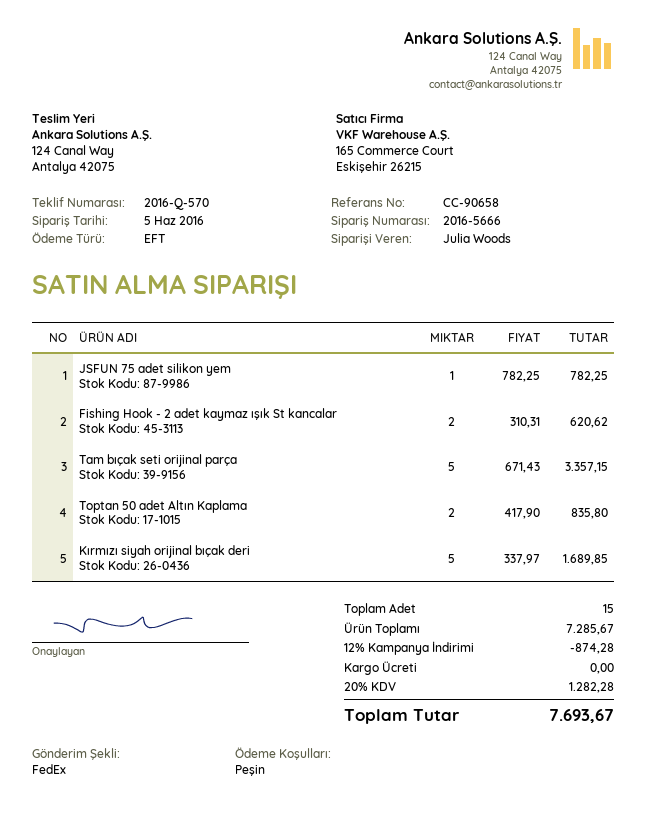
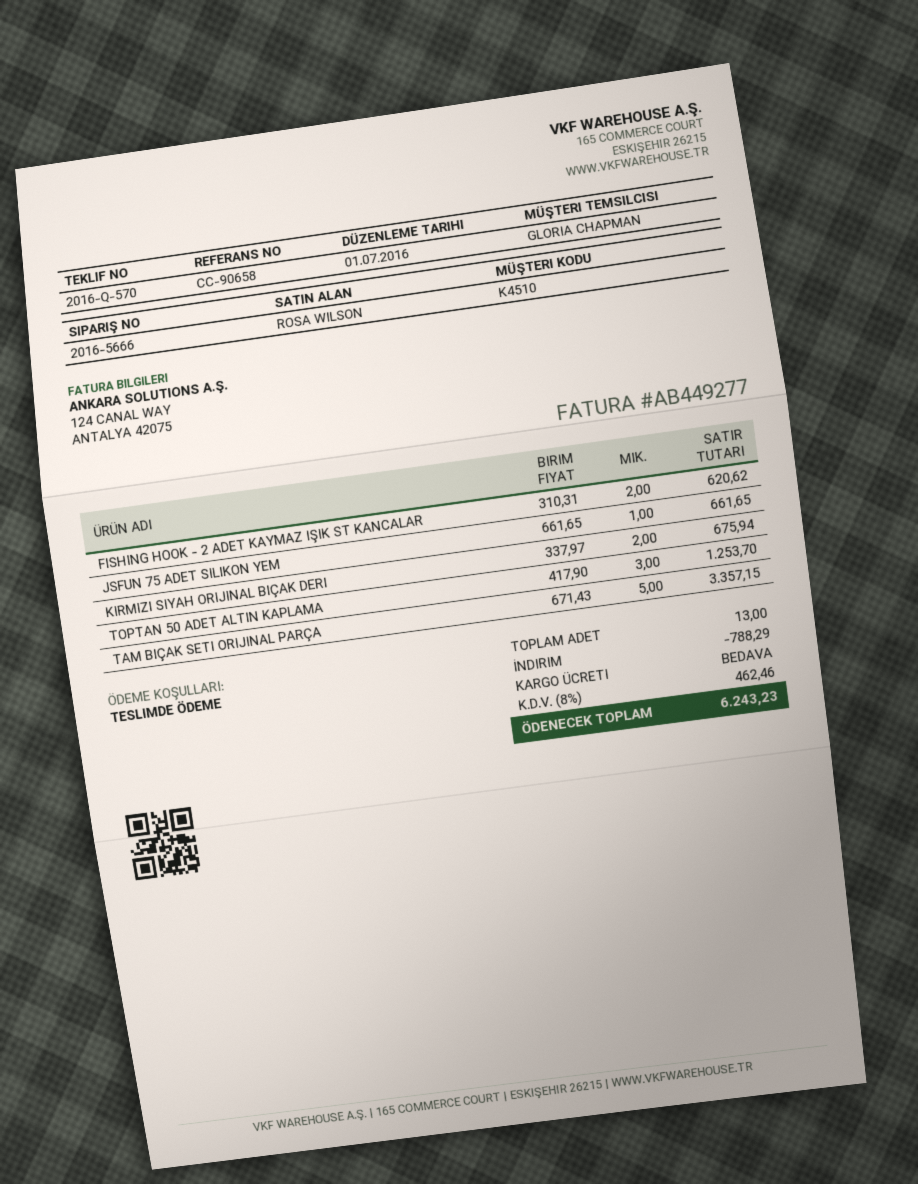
ordered by: Julia Woods -> ROSA WILSON
JSFUN 75 adet silikon yem: 1 x 782.25 = 782.25 -> 1 x 661.65 = 661.65
Toptan 50 adet Altın Kaplama: 2 x 417.90 = 835.80 -> 3 x 417.90 = 1253.70
Kırmızı siyah orijinal bıçak deri: 5 x 337.97 = 1689.85 -> 2 x 337.97 = 675.94
total quantity: 15 -> 13
discount: 874.28 -> 788.29
tax: 20% = 1282.28 -> 8% = 462.46
total: 7693.67 -> 6243.23

